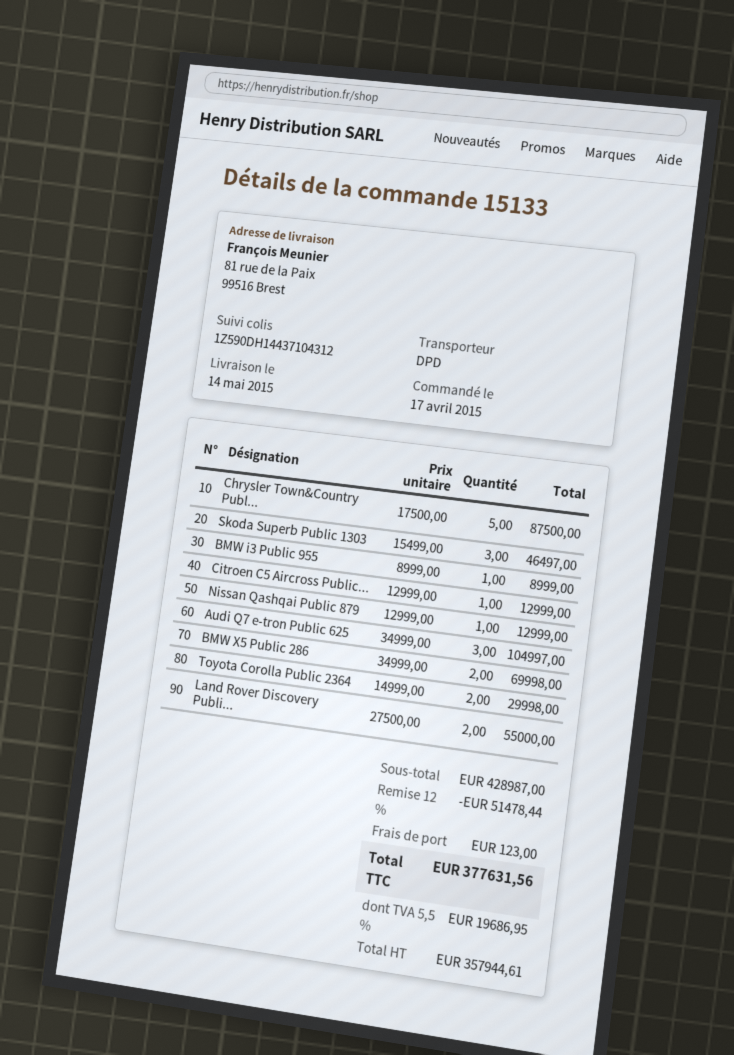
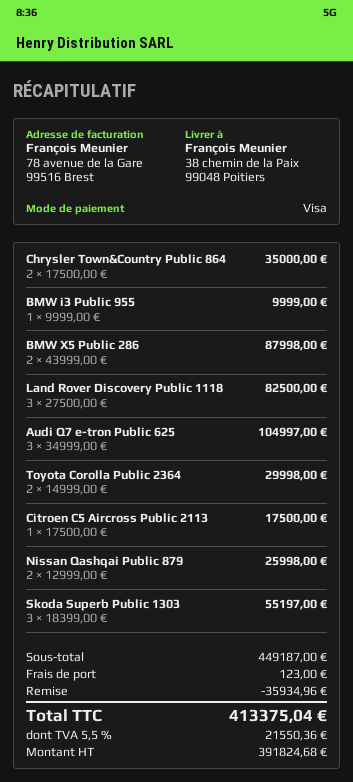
ship to: 81 rue de la Paix, 99516 Brest -> 38 chemin de la Paix, 99048 Poitiers
Chrysler Town&Country Publ...: 5 x 17500.00 = 87500.00 -> 2 x 17500.00 = 35000.00
Skoda Superb Public 1303: 3 x 15499.00 = 46497.00 -> 3 x 18399.00 = 55197.00
BMW i3 Public 955: 1 x 8999.00 = 8999.00 -> 1 x 9999.00 = 9999.00
Citroen C5 Aircross Public...: 1 x 12999.00 = 12999.00 -> 1 x 17500.00 = 17500.00
Nissan Qashqai Public 879: 1 x 12999.00 = 12999.00 -> 2 x 12999.00 = 25998.00
BMW X5 Public 286: 2 x 34999.00 = 69998.00 -> 2 x 43999.00 = 87998.00
Land Rover Discovery Publi...: 2 x 27500.00 = 55000.00 -> 3 x 27500.00 = 82500.00
subtotal: 428987.00 -> 449187.00
discount: 51478.44 -> 35934.96
net: 357944.61 -> 391824.68
tax: 5.5% = 19686.95 -> 5.5% = 21550.36
total: 377631.56 -> 413375.04

